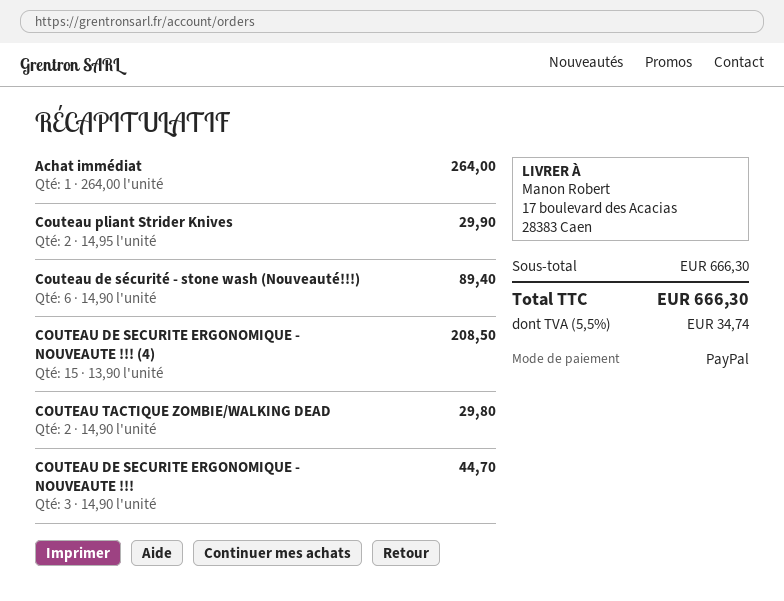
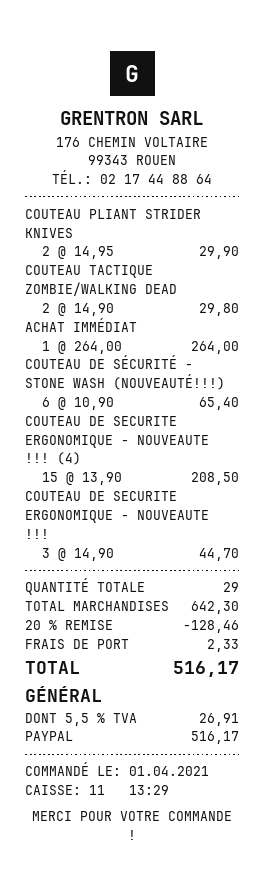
Couteau de sécurité - stone wash (Nouveauté!!!): 6 x 14.90 = 89.40 -> 6 x 10.90 = 65.40
subtotal: 666.30 -> 642.30
discount: none -> 20% = 128.46
shipping: none -> 2.33
tax: 5.5% = 34.74 -> 5.5% = 26.91
total: 666.30 -> 516.17

